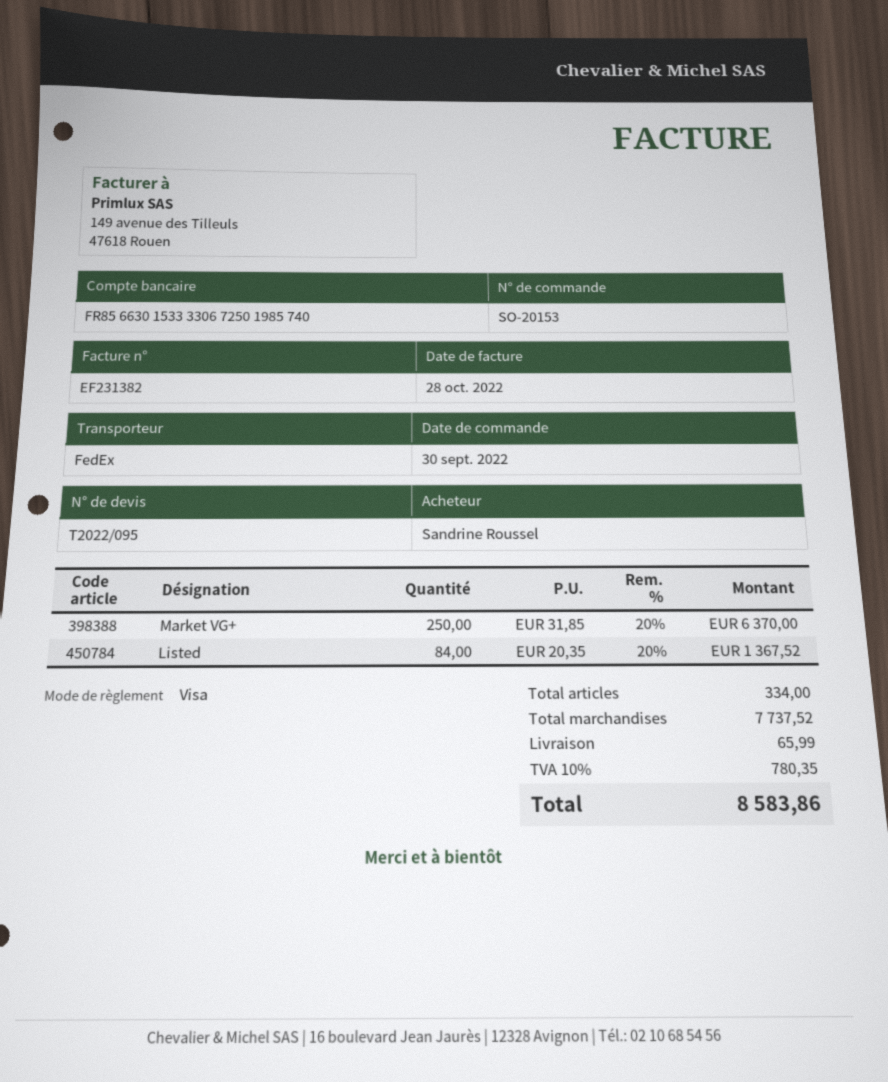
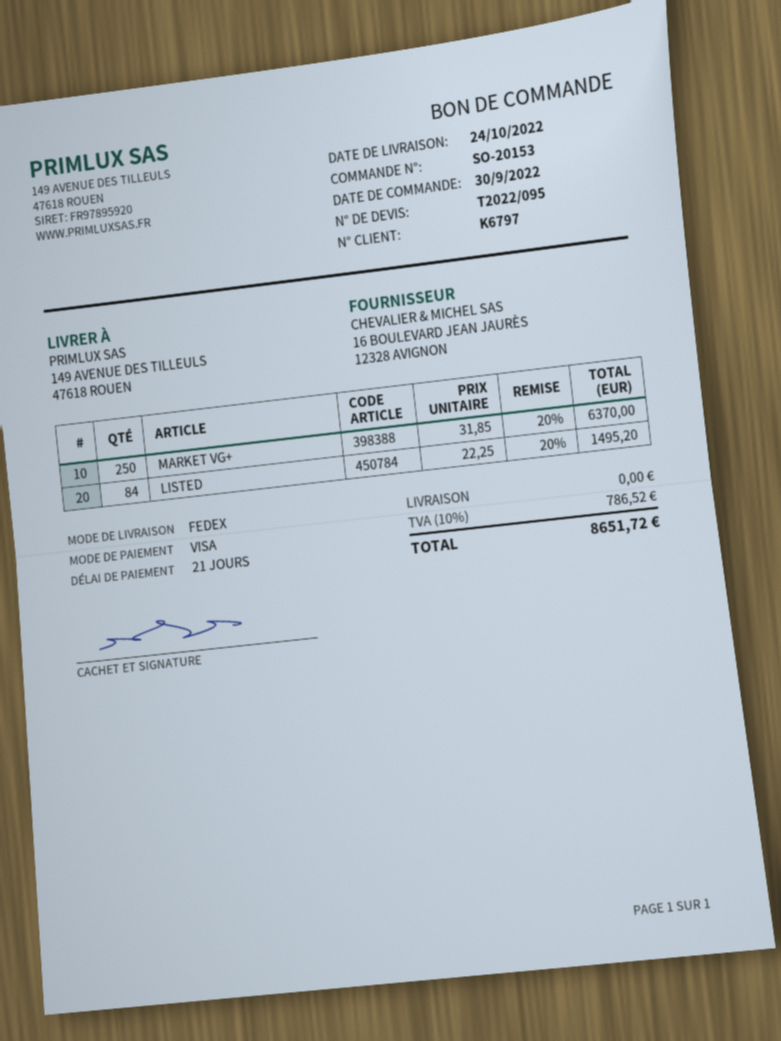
Listed: 84 x 20.35 - 20% = 1367.52 -> 84 x 22.25 - 20% = 1495.20
shipping: 65.99 -> 0.00
tax: 10% = 780.35 -> 10% = 786.52
total: 8583.86 -> 8651.72

